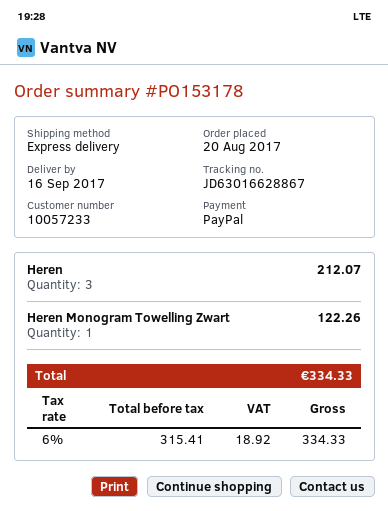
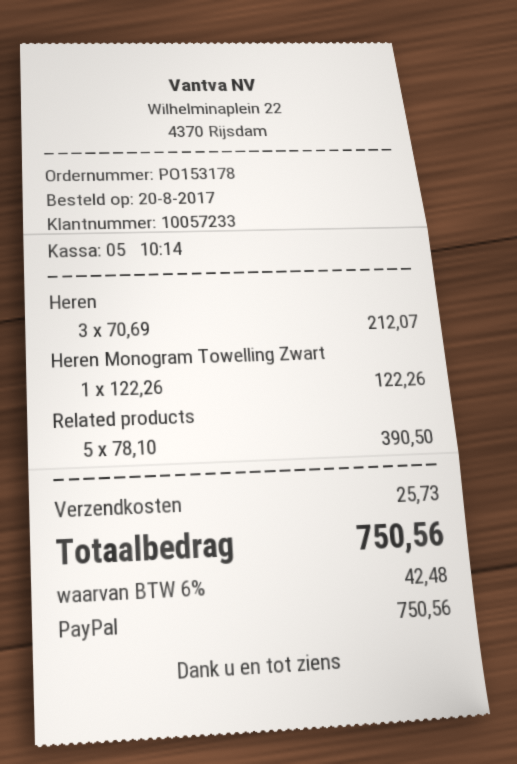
Related products: none -> 5 for 390.50
shipping: none -> 25.73
tax: 6% = 18.92 -> 6% = 42.48
total: 334.33 -> 750.56

